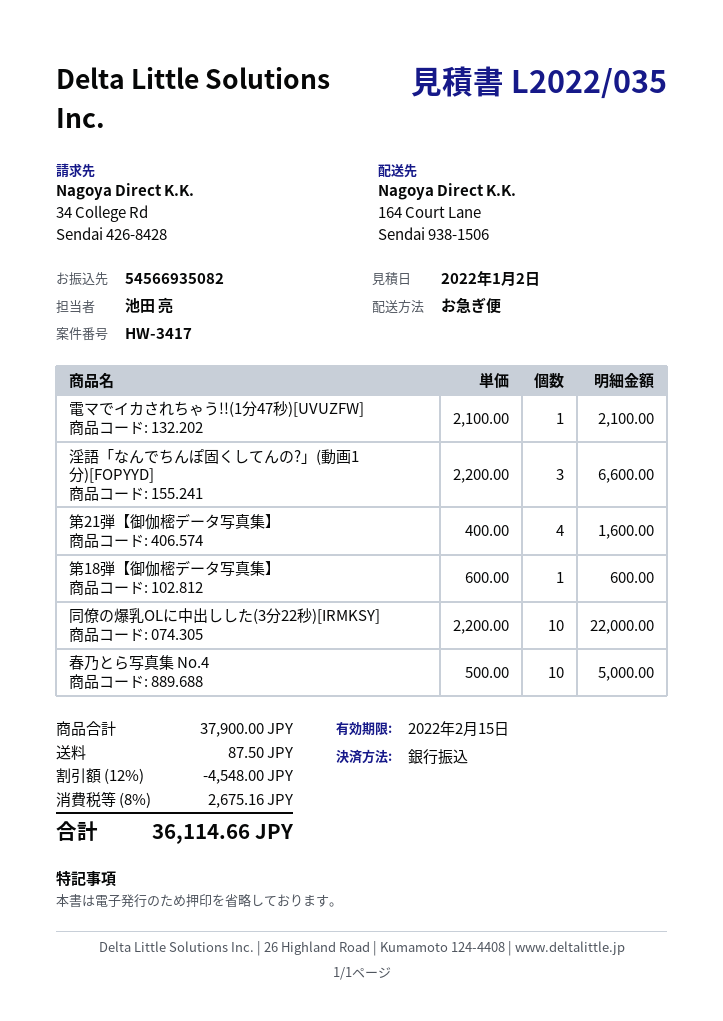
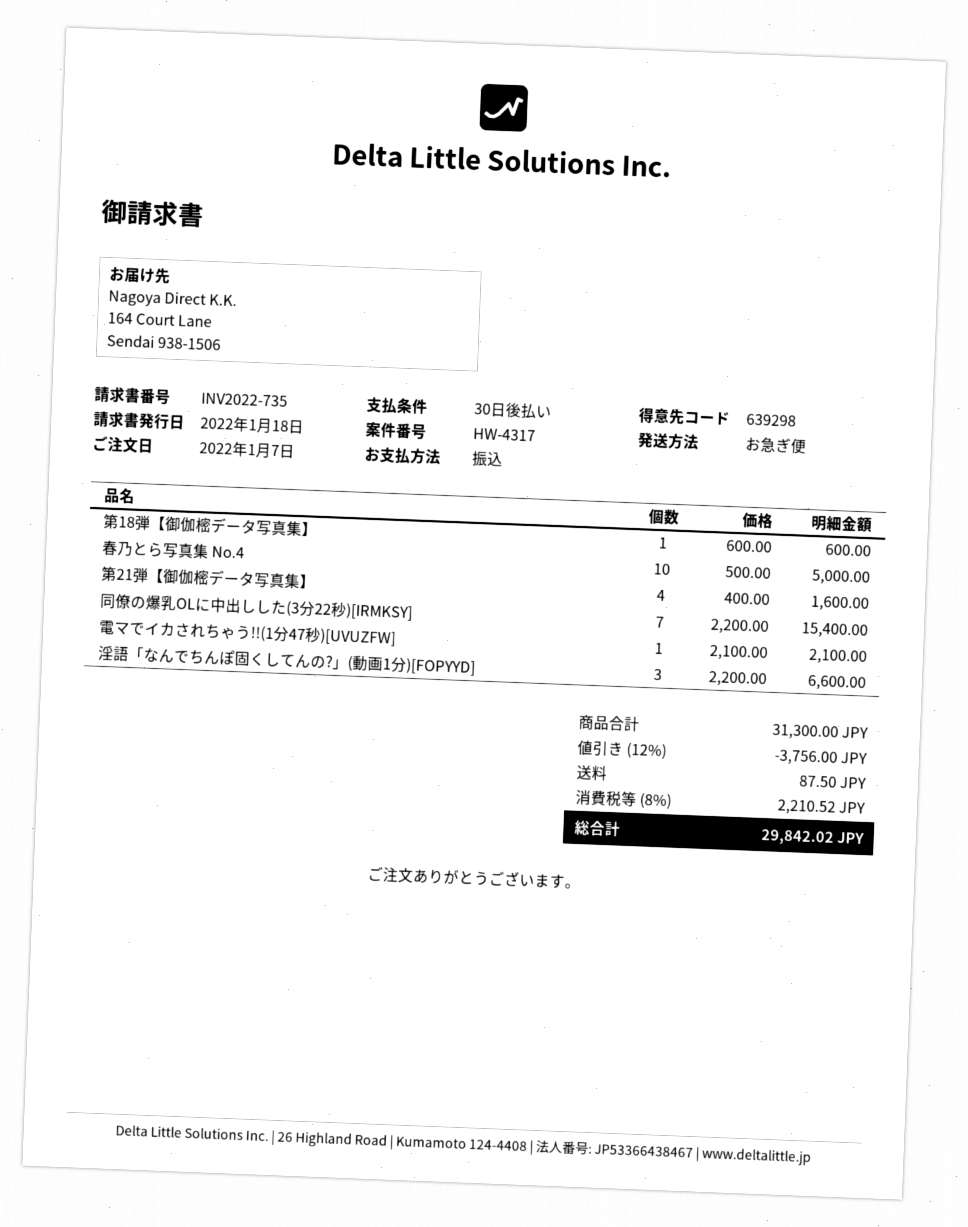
reference: HW-3417 -> HW-4317
同僚の爆乳OLに中出しした(3分22秒)[IRMKSY]: 10 x 2200.00 = 22000.00 -> 7 x 2200.00 = 15400.00
subtotal: 37900.00 -> 31300.00
discount: 12% = 4548.00 -> 12% = 3756.00
tax: 8% = 2675.16 -> 8% = 2210.52
total: 36114.66 -> 29842.02

